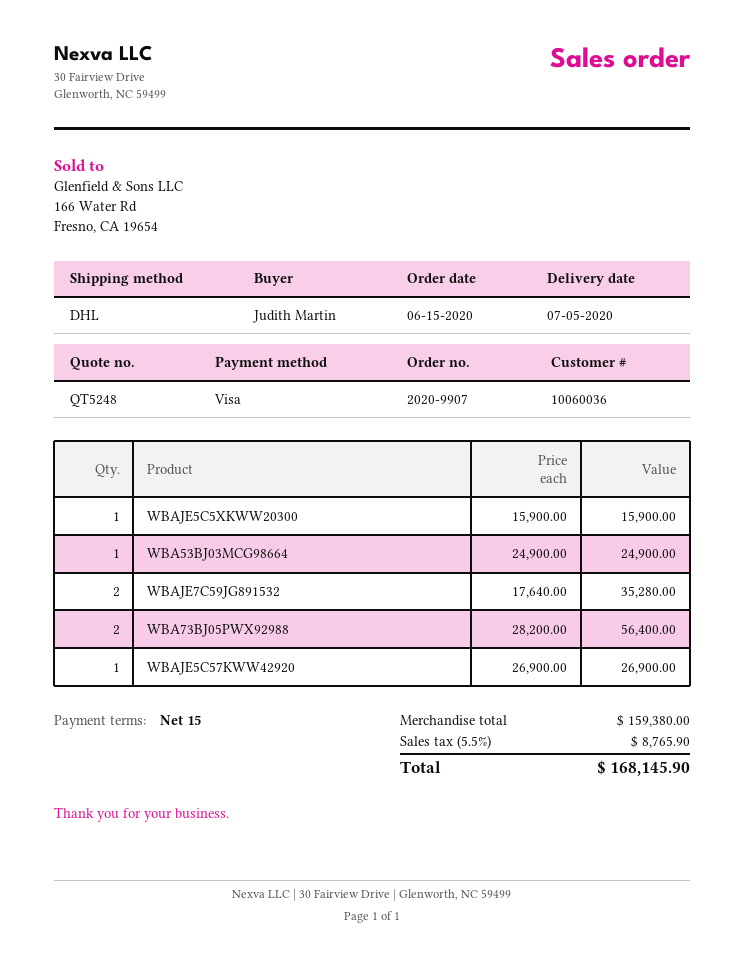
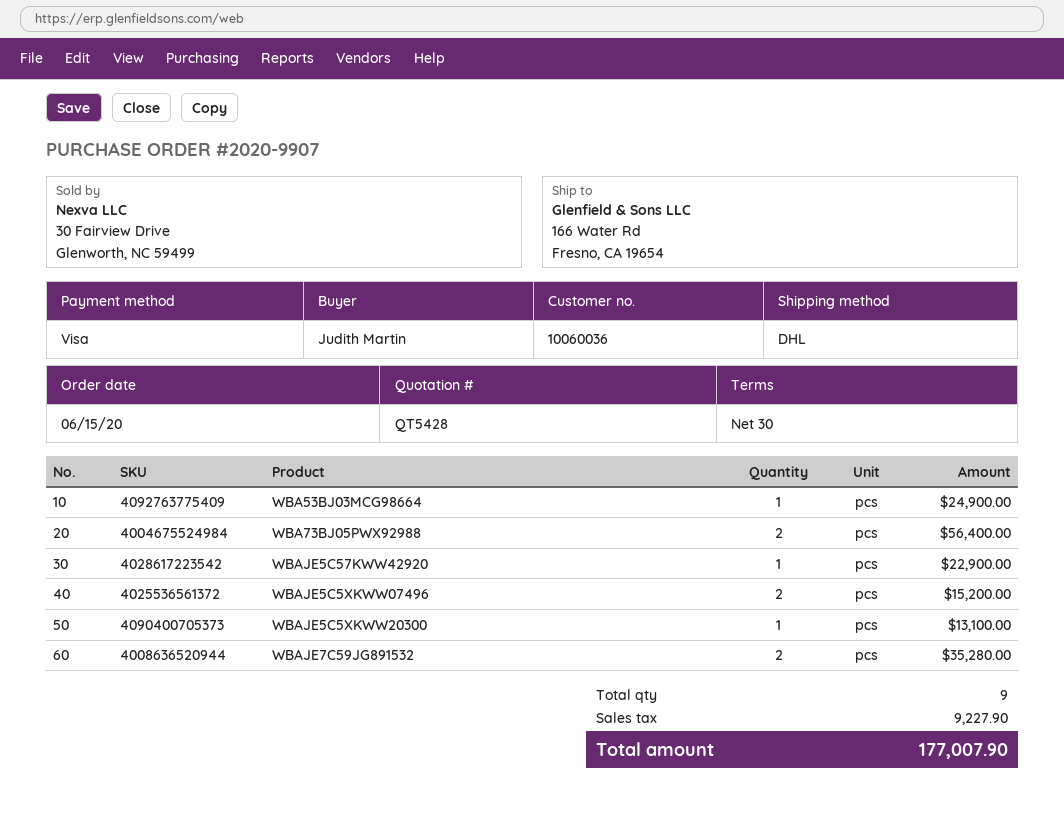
quote number: QT5248 -> QT5428
payment terms: 15 days -> 30 days
WBAJE5C5XKWW20300: 1 for 15900.00 -> 1 for 13100.00
WBAJE5C57KWW42920: 1 for 26900.00 -> 1 for 22900.00
WBAJE5C5XKWW07496: none -> 2 for 15200.00
tax: 8765.90 -> 9227.90
total: 168145.90 -> 177007.90

